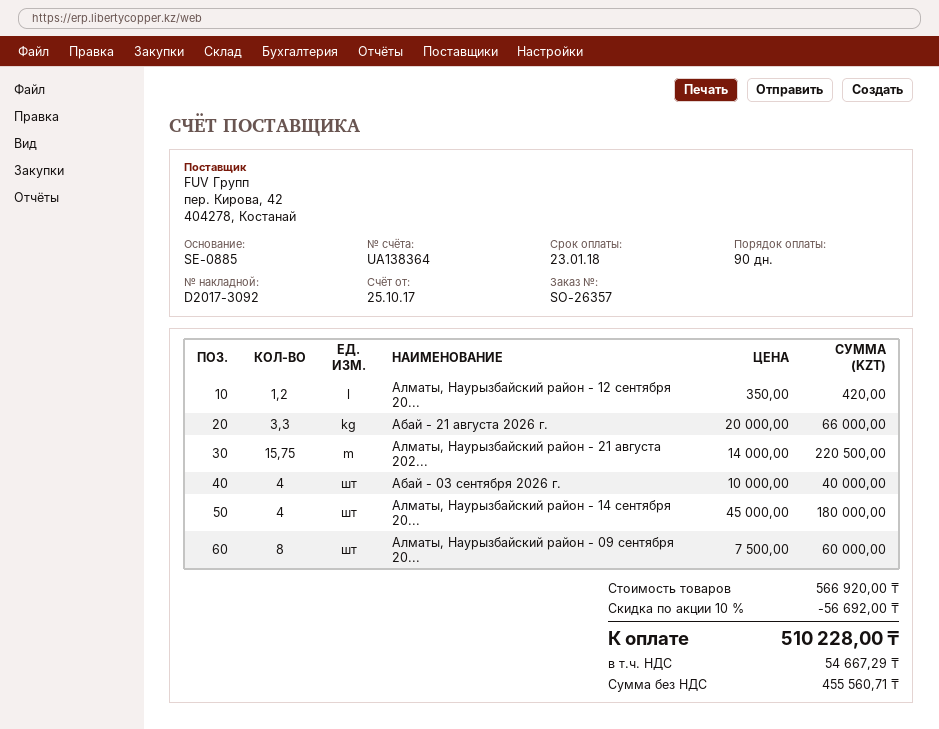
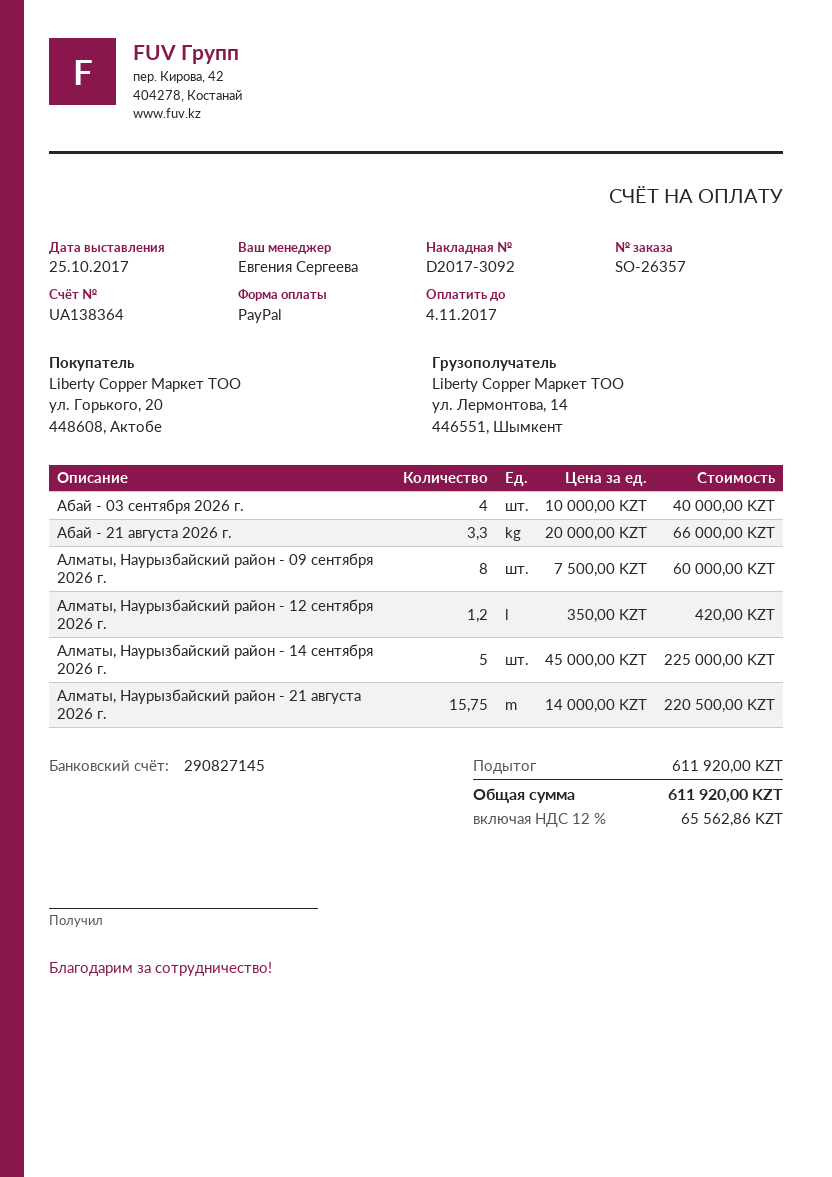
due date: 2018-01-23 -> 2017-11-04
Алматы, Наурызбайский район - 14 сентября 20...: 4 x 45000.00 = 180000.00 -> 5 x 45000.00 = 225000.00
subtotal: 566920.00 -> 611920.00
discount: 10% = 56692.00 -> none
tax: 54667.29 -> 65562.86
total: 510228.00 -> 611920.00

